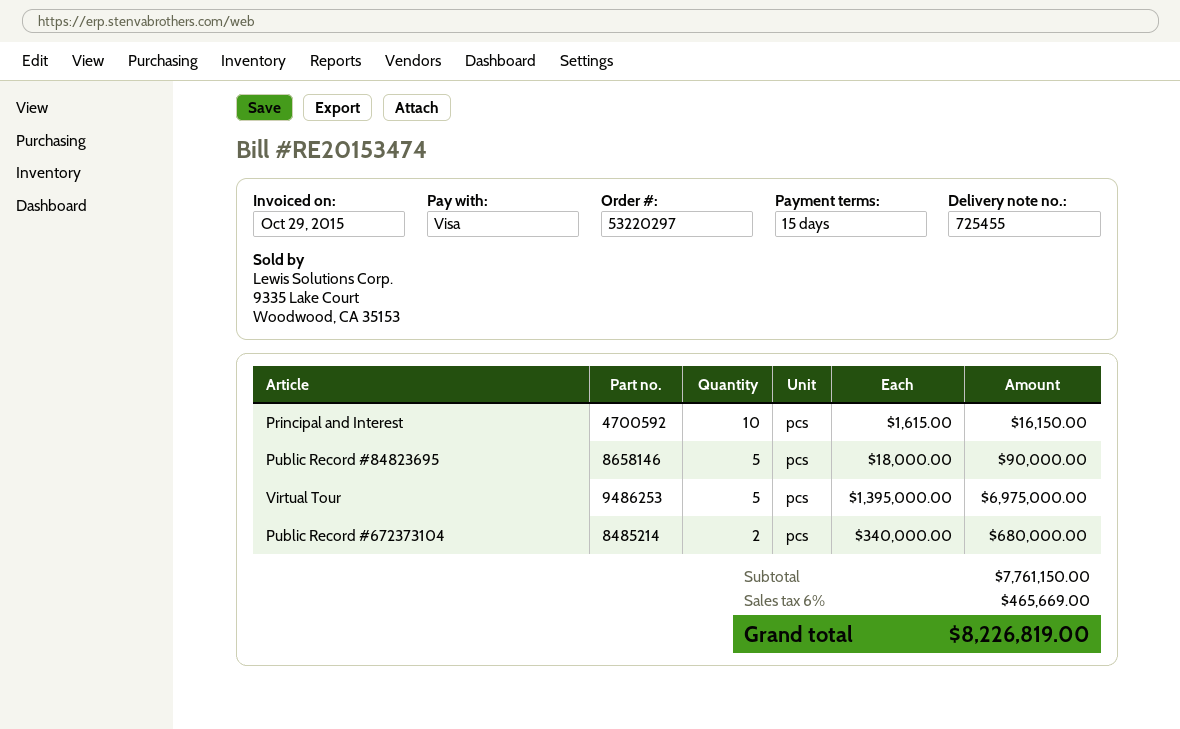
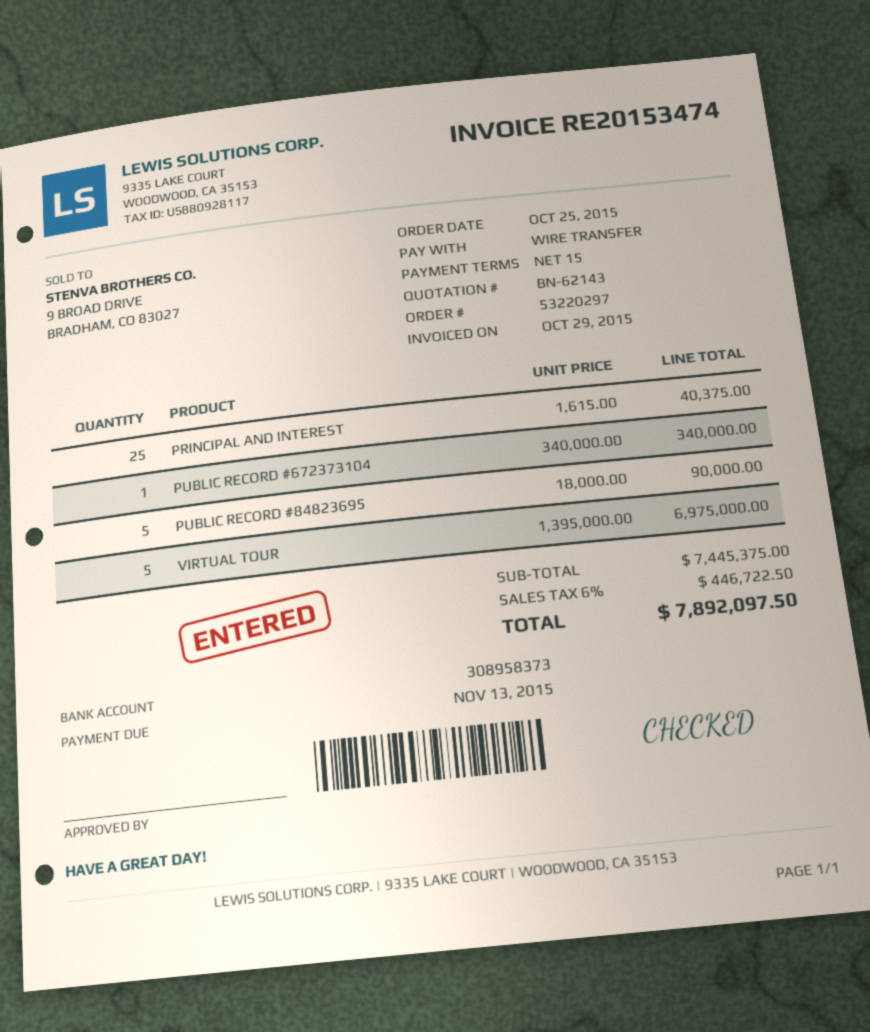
payment method: Visa -> bank transfer
Principal and Interest: 10 x 1615.00 = 16150.00 -> 25 x 1615.00 = 40375.00
Public Record #672373104: 2 x 340000.00 = 680000.00 -> 1 x 340000.00 = 340000.00
subtotal: 7761150.00 -> 7445375.00
tax: 6% = 465669.00 -> 6% = 446722.50
total: 8226819.00 -> 7892097.50

